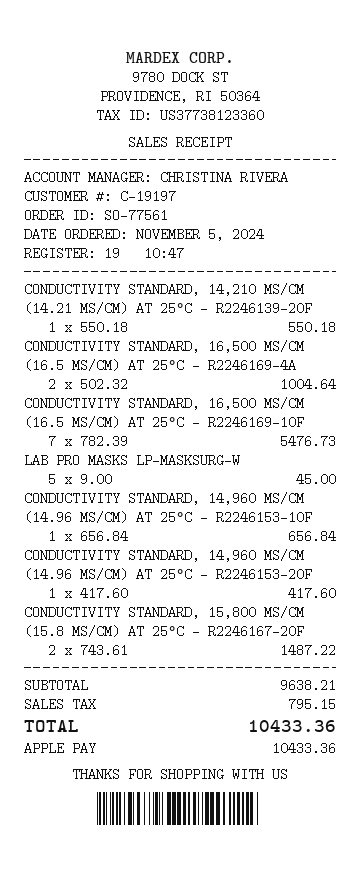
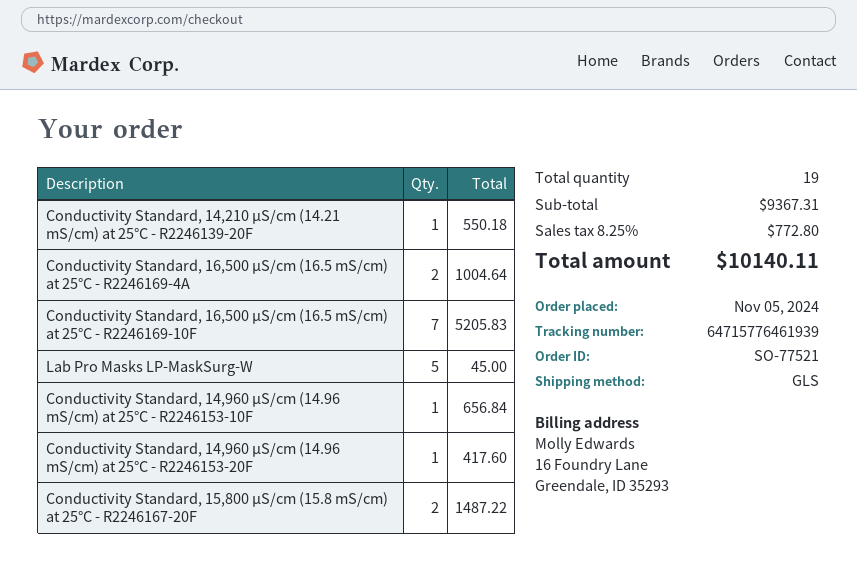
order number: SO-77561 -> SO-77521
CONDUCTIVITY STANDARD, 16,500 ΜS/CM (16.5 MS/CM) AT 25°C - R2246169-10F: 7 for 5476.73 -> 7 for 5205.83
subtotal: 9638.21 -> 9367.31
tax: 795.15 -> 772.80
total: 10433.36 -> 10140.11

